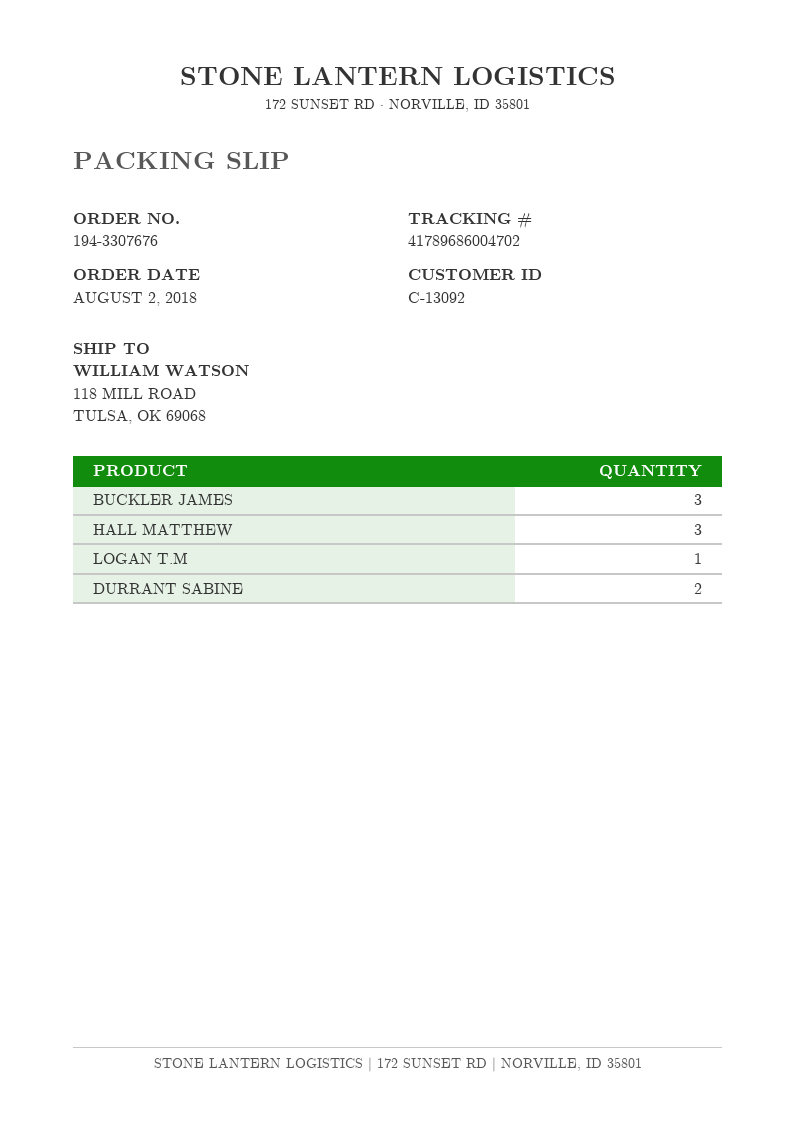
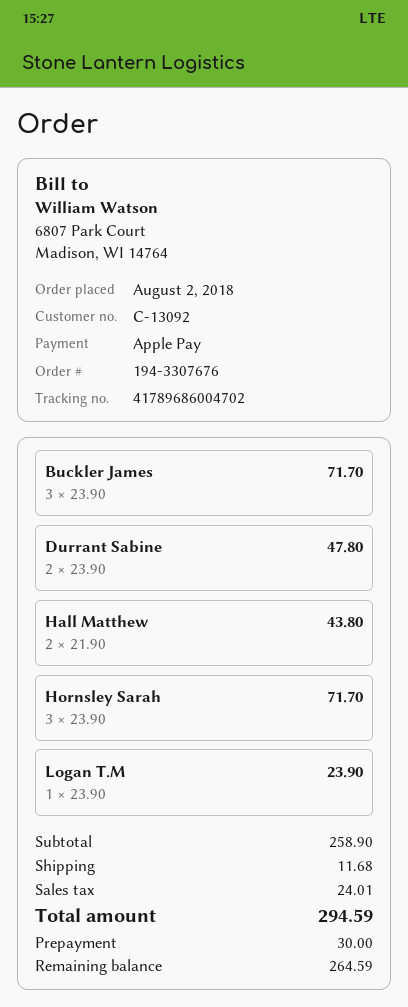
HALL MATTHEW: 3 -> 2
Hornsley Sarah: none -> 3

